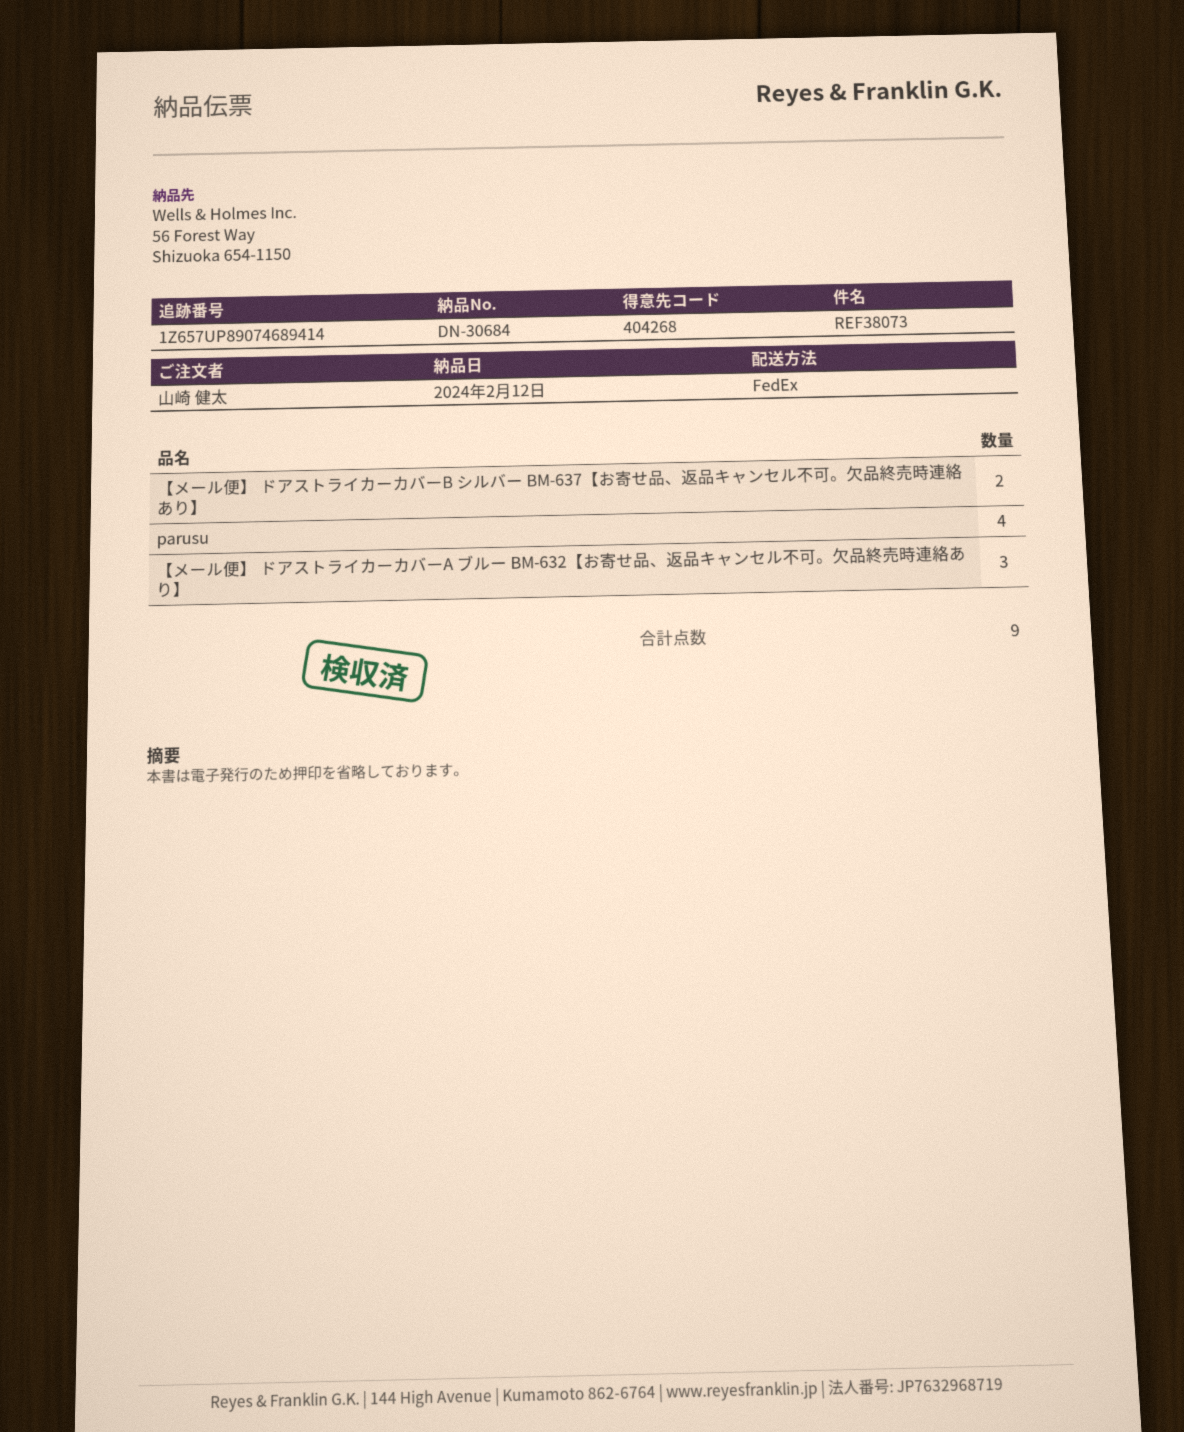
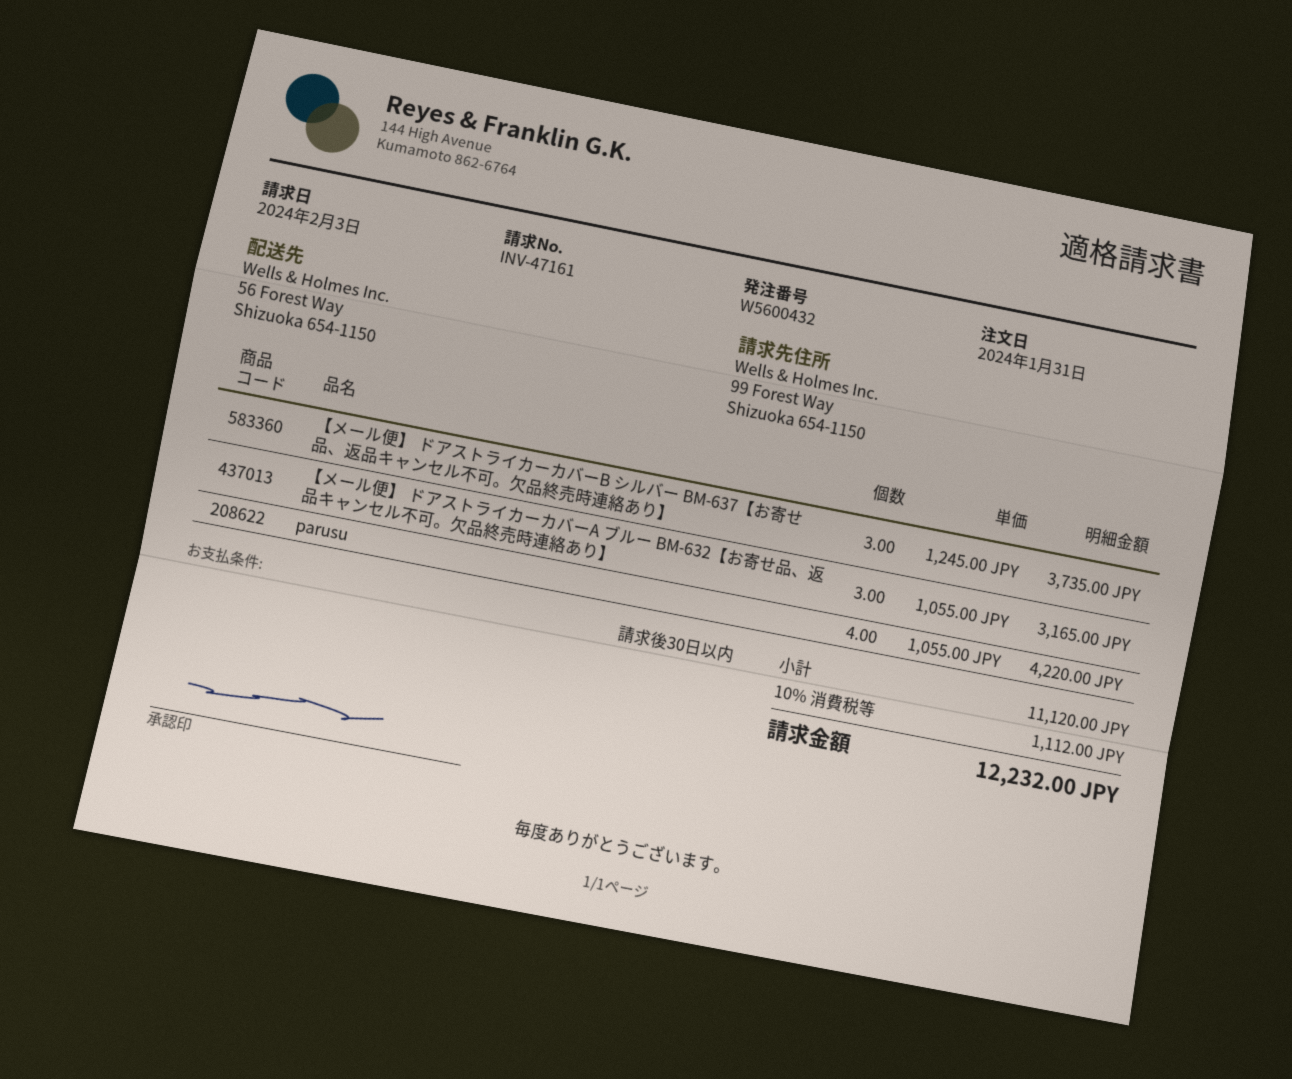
【メール便】 ドアストライカーカバーB シルバー BM-637【お寄せ品、返品キャンセル不可。欠品終売時連絡あり】: 2 -> 3

